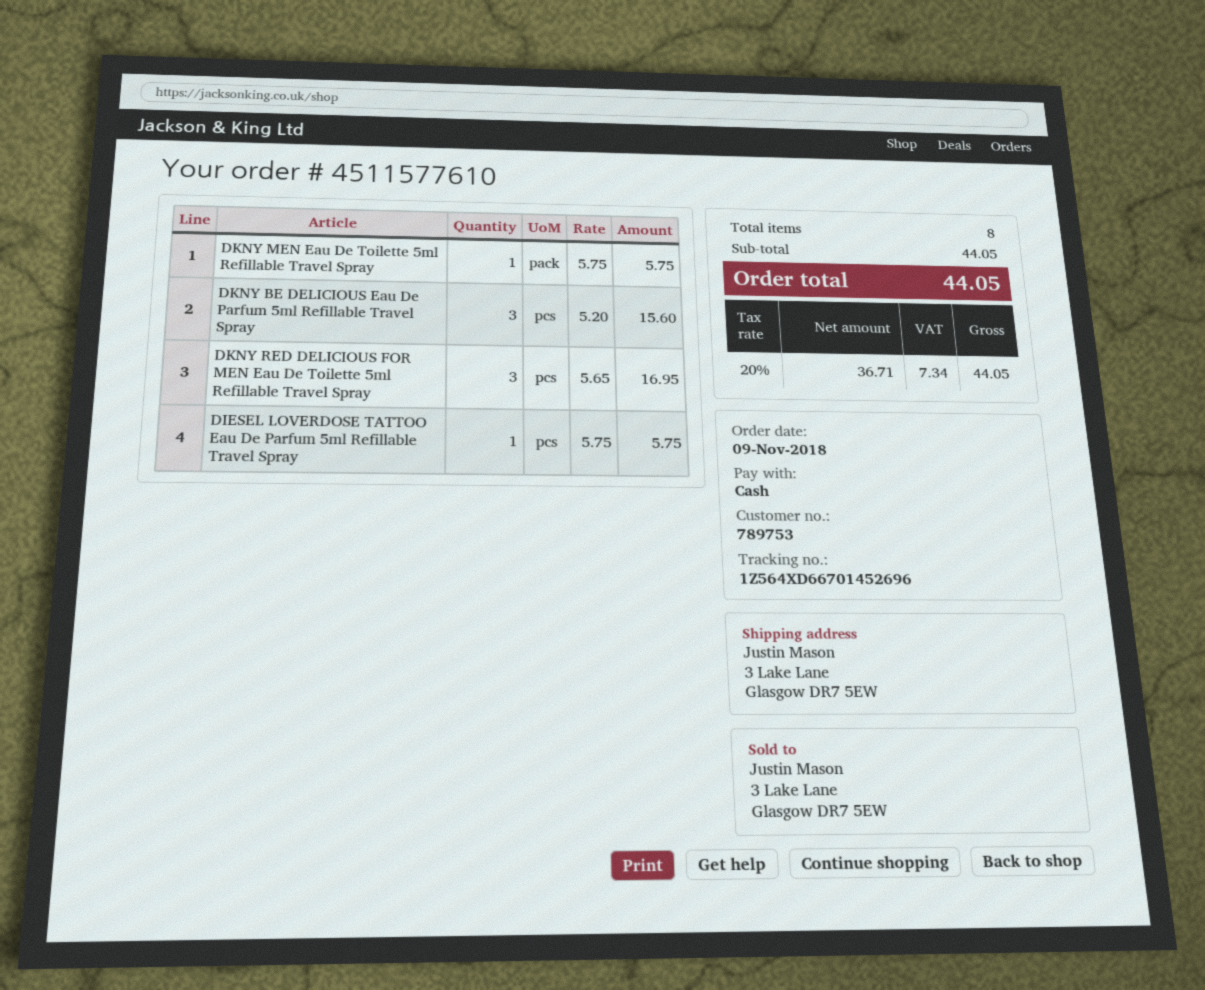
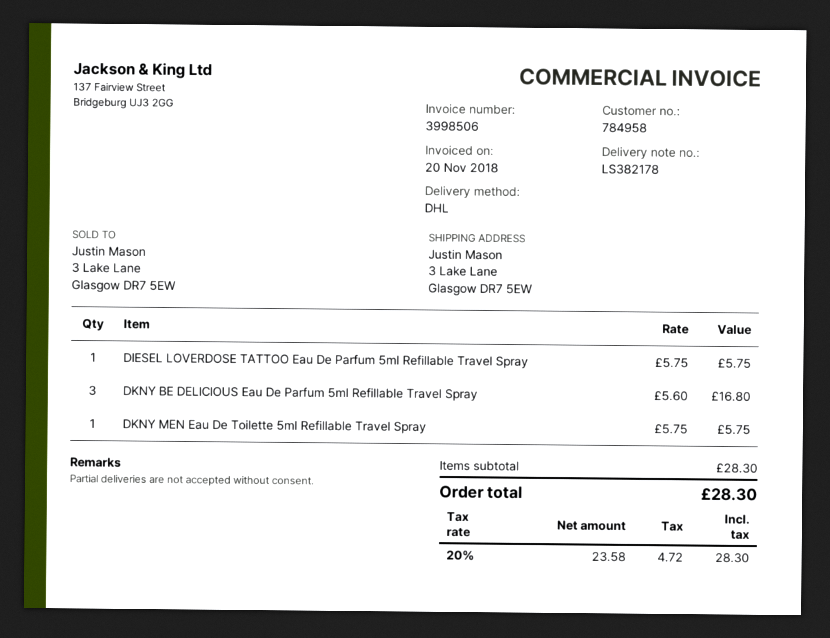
customer number: 789753 -> 784958
DKNY BE DELICIOUS Eau De Parfum 5ml Refillable Travel Spray: 3 x 5.20 = 15.60 -> 3 x 5.60 = 16.80
DKNY RED DELICIOUS FOR MEN Eau De Toilette 5ml Refillable Travel Spray: 3 x 5.65 = 16.95 -> none
subtotal: 44.05 -> 28.30
net: 36.71 -> 23.58
tax: 20% = 7.34 -> 20% = 4.72
total: 44.05 -> 28.30

